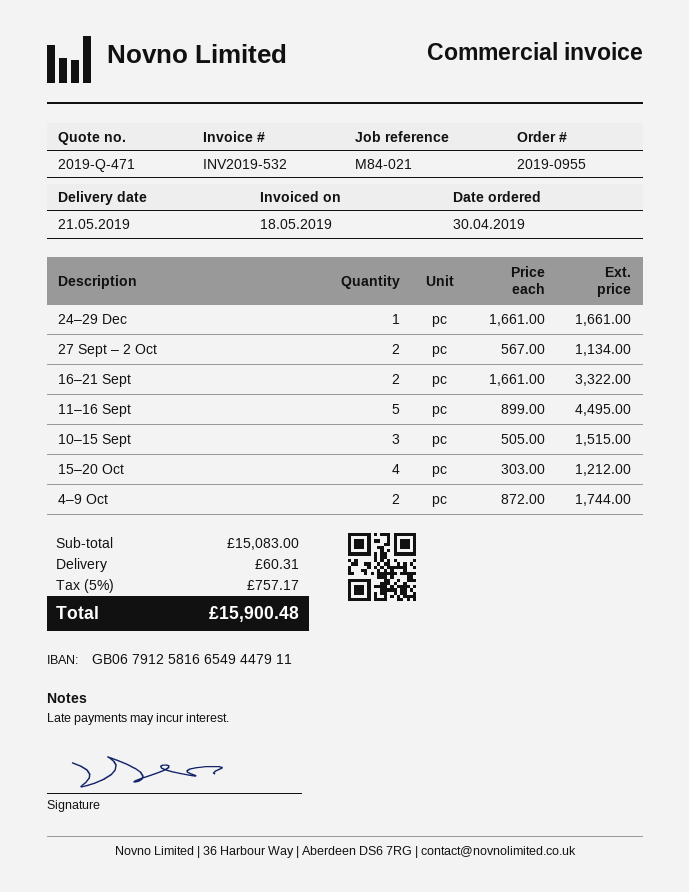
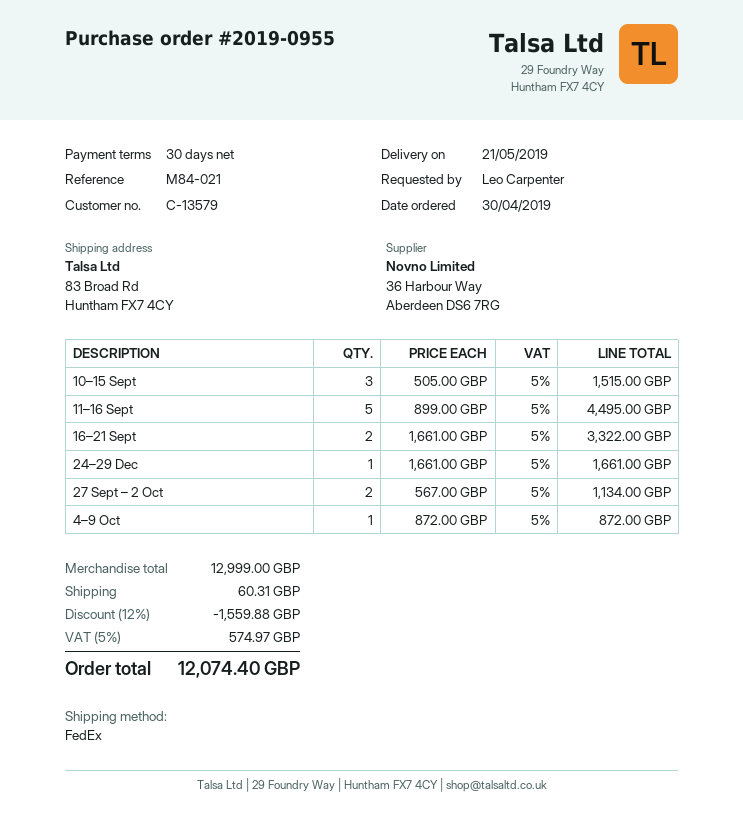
15–20 Oct: 4 x 303.00 = 1212.00 -> none
4–9 Oct: 2 x 872.00 = 1744.00 -> 1 x 872.00 = 872.00
subtotal: 15083.00 -> 12999.00
discount: none -> 12% = 1559.88
tax: 5% = 757.17 -> 5% = 574.97
total: 15900.48 -> 12074.40

